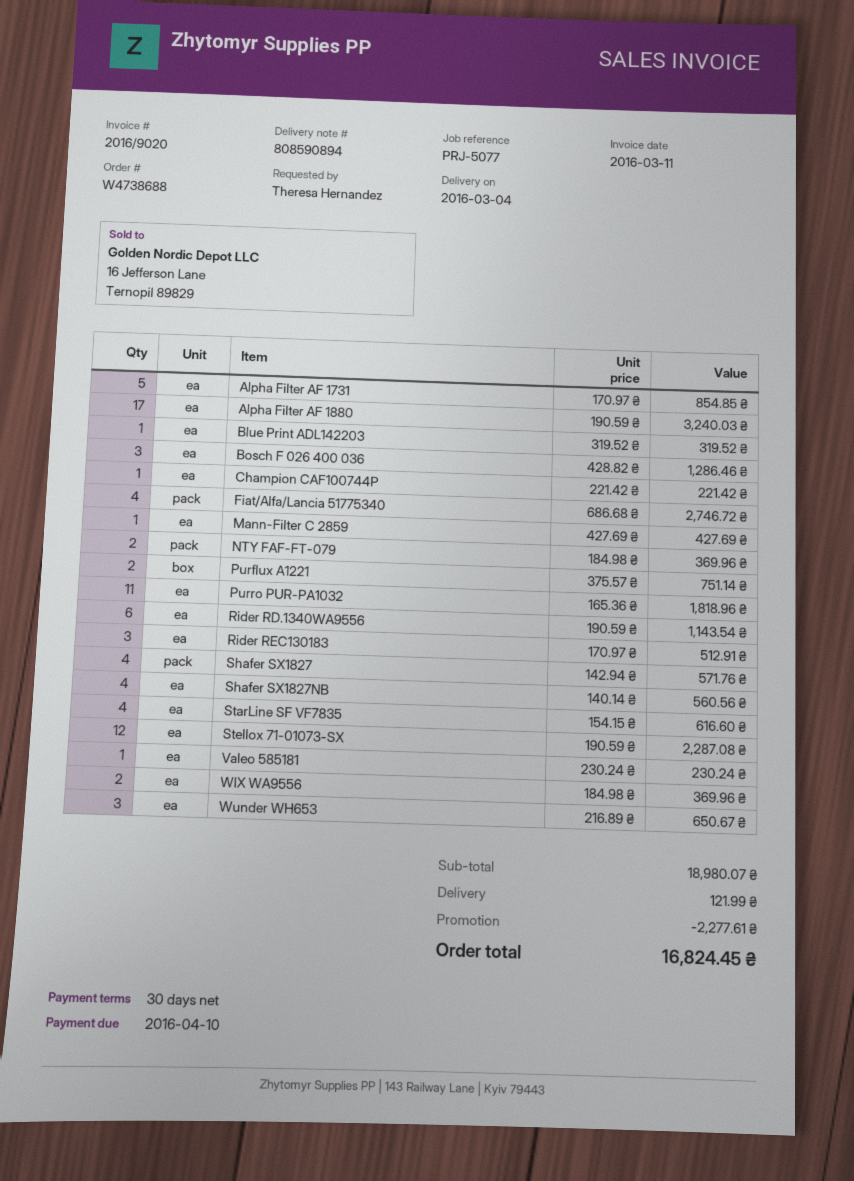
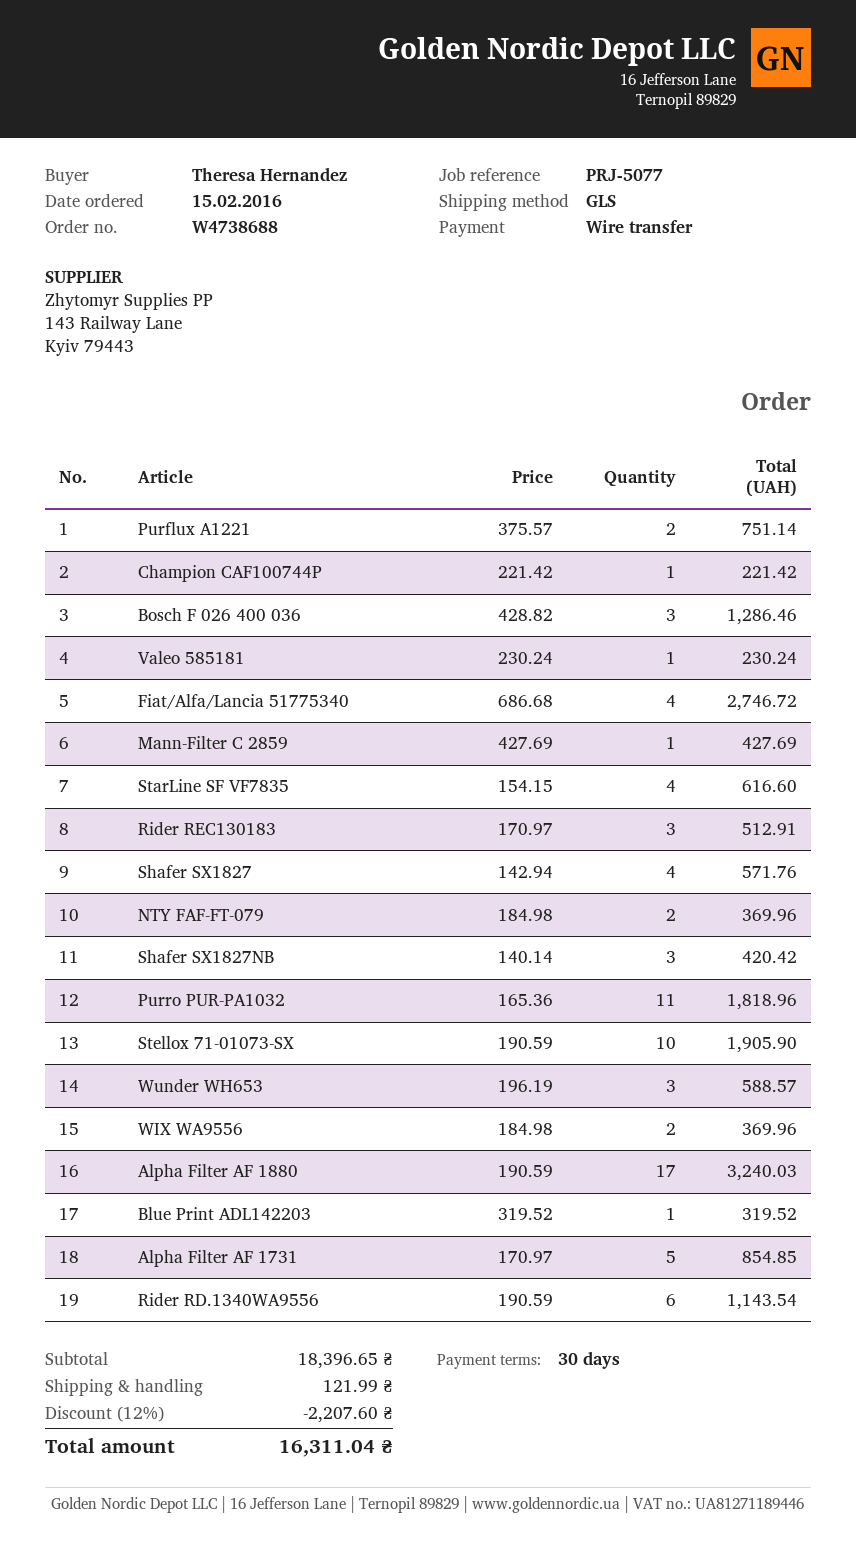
Shafer SX1827NB: 4 x 140.14 = 560.56 -> 3 x 140.14 = 420.42
Stellox 71-01073-SX: 12 x 190.59 = 2287.08 -> 10 x 190.59 = 1905.90
Wunder WH653: 3 x 216.89 = 650.67 -> 3 x 196.19 = 588.57
subtotal: 18980.07 -> 18396.65
discount: 2277.61 -> 2207.60
total: 16824.45 -> 16311.04

